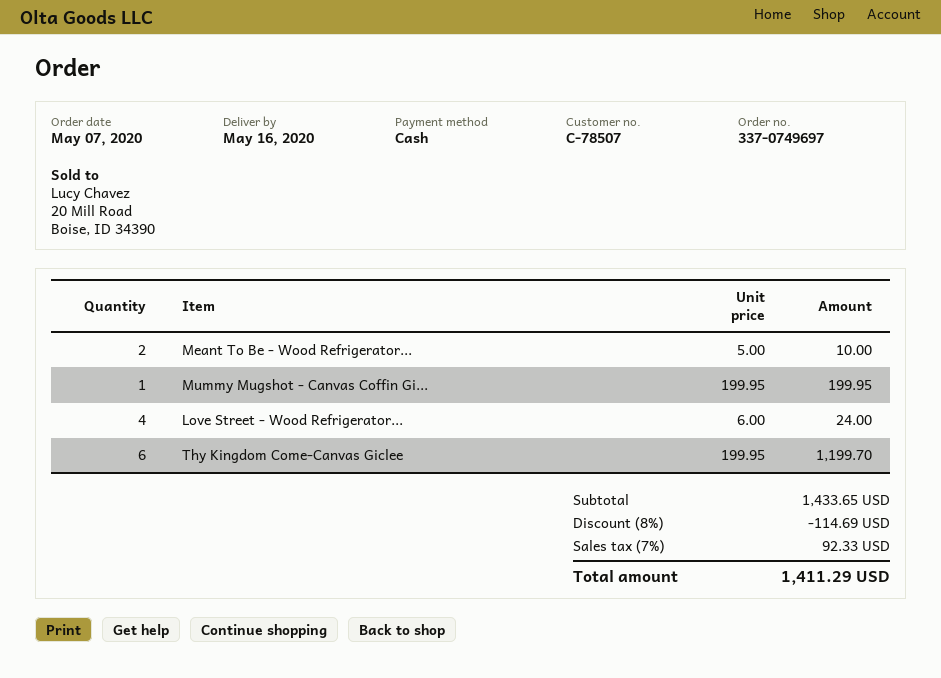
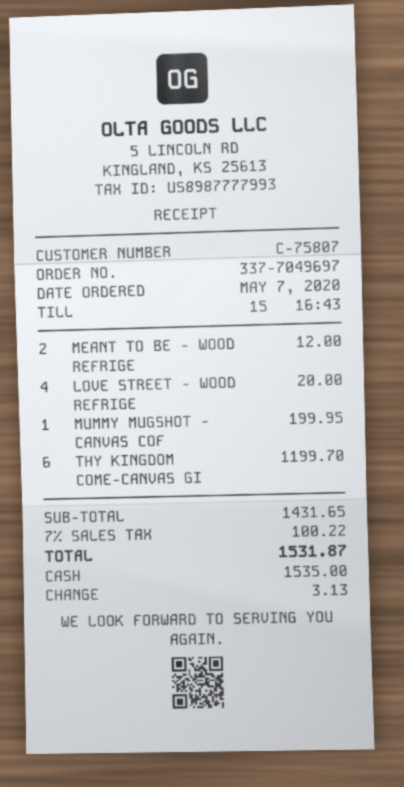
order number: 337-0749697 -> 337-7049697
customer number: C-78507 -> C-75807
Meant To Be - Wood Refrigerator...: 2 for 10.00 -> 2 for 12.00
Love Street - Wood Refrigerator...: 4 for 24.00 -> 4 for 20.00
subtotal: 1433.65 -> 1431.65
discount: 8% = 114.69 -> none
tax: 7% = 92.33 -> 7% = 100.22
total: 1411.29 -> 1531.87

